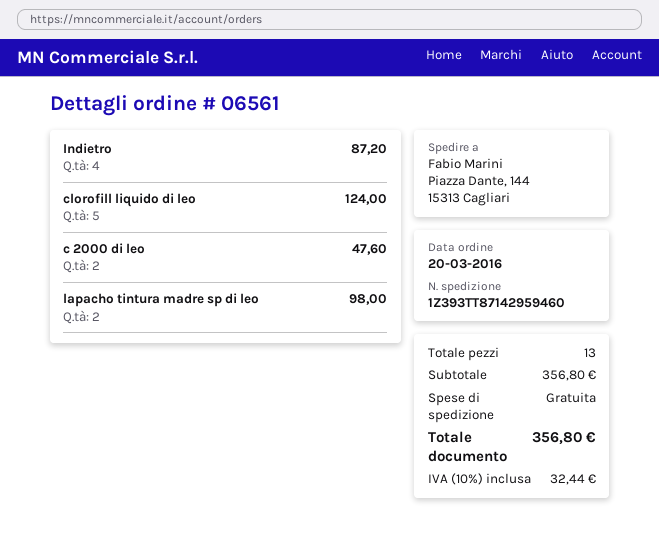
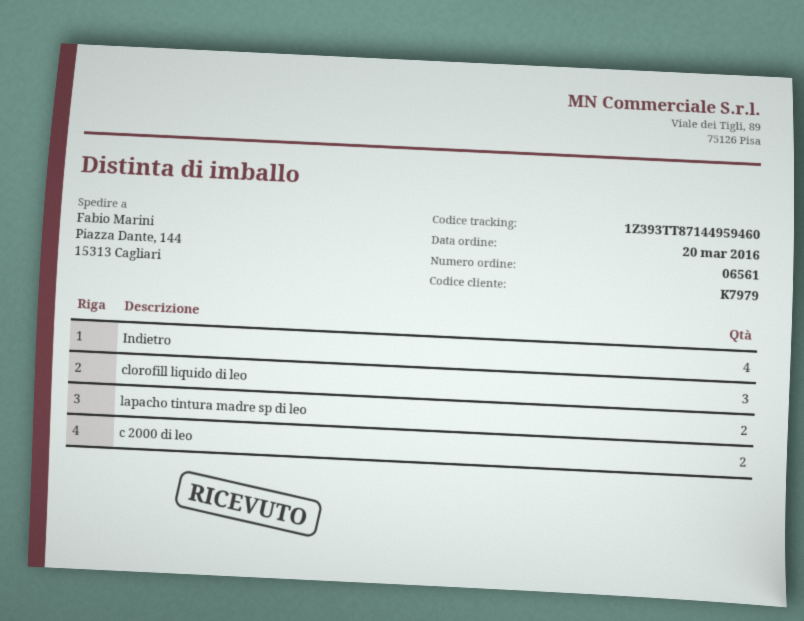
tracking number: 1Z393TT87142959460 -> 1Z393TT87144959460
clorofill liquido di leo: 5 -> 3

